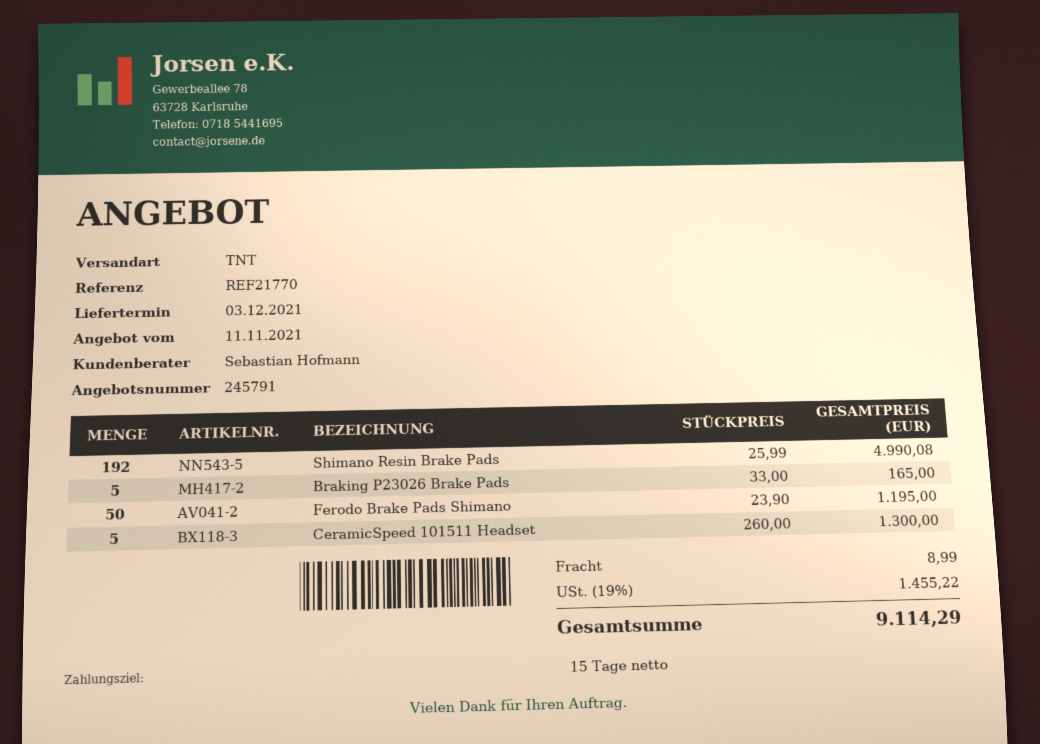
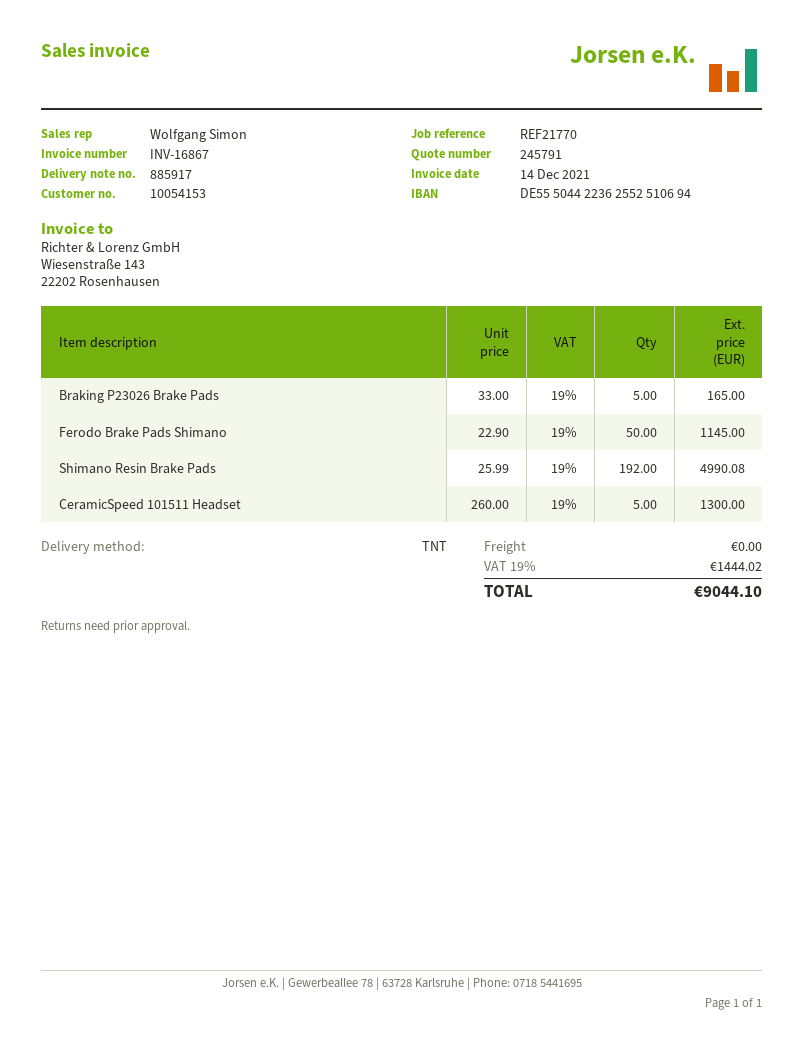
sales rep: Sebastian Hofmann -> Wolfgang Simon
Ferodo Brake Pads Shimano: 50 x 23.90 = 1195.00 -> 50 x 22.90 = 1145.00
shipping: 8.99 -> 0.00
tax: 19% = 1455.22 -> 19% = 1444.02
total: 9114.29 -> 9044.10

